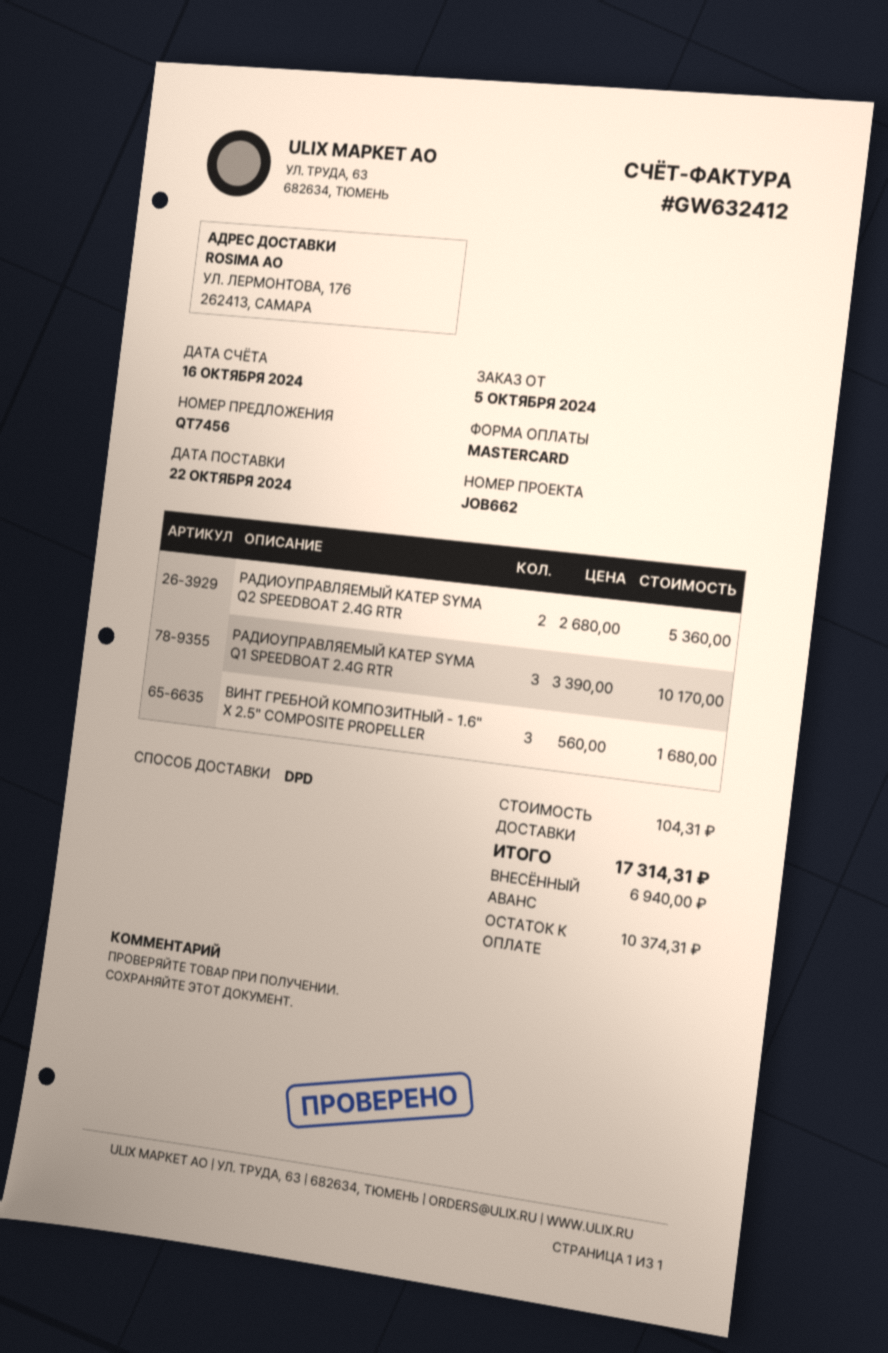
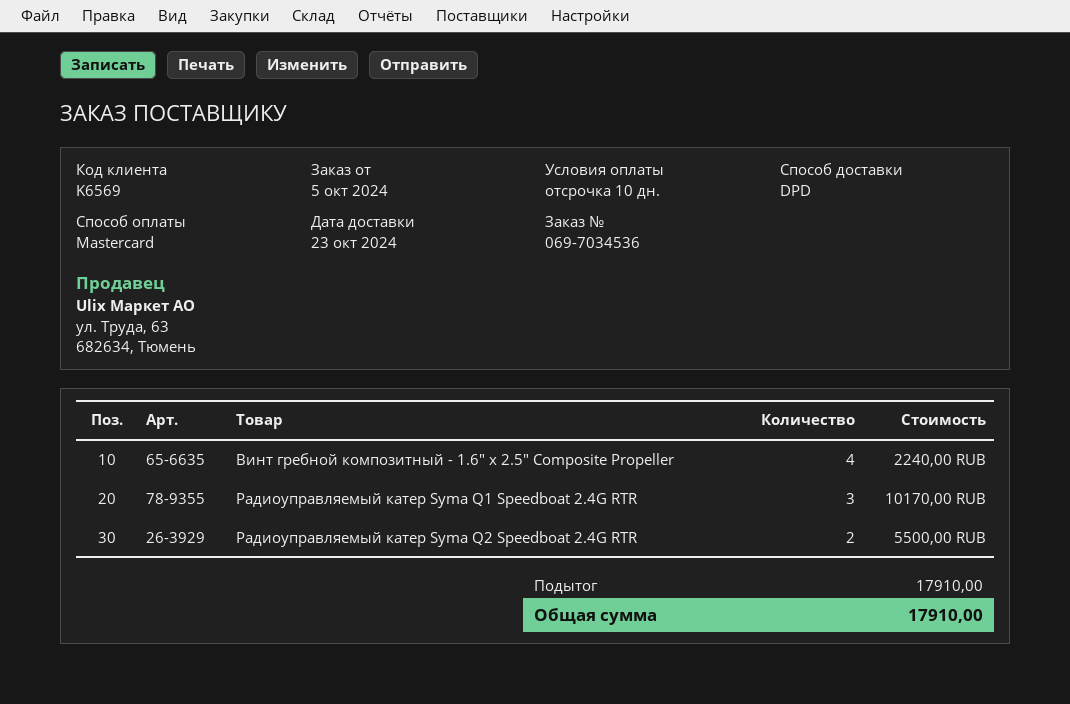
delivery date: 2024-10-22 -> 2024-10-23
РАДИОУПРАВЛЯЕМЫЙ КАТЕР SYMA Q2 SPEEDBOAT 2.4G RTR: 2 for 5360.00 -> 2 for 5500.00
ВИНТ ГРЕБНОЙ КОМПОЗИТНЫЙ - 1.6" X 2.5" COMPOSITE PROPELLER: 3 for 1680.00 -> 4 for 2240.00
shipping: 104.31 -> none
total: 17314.31 -> 17910.00

